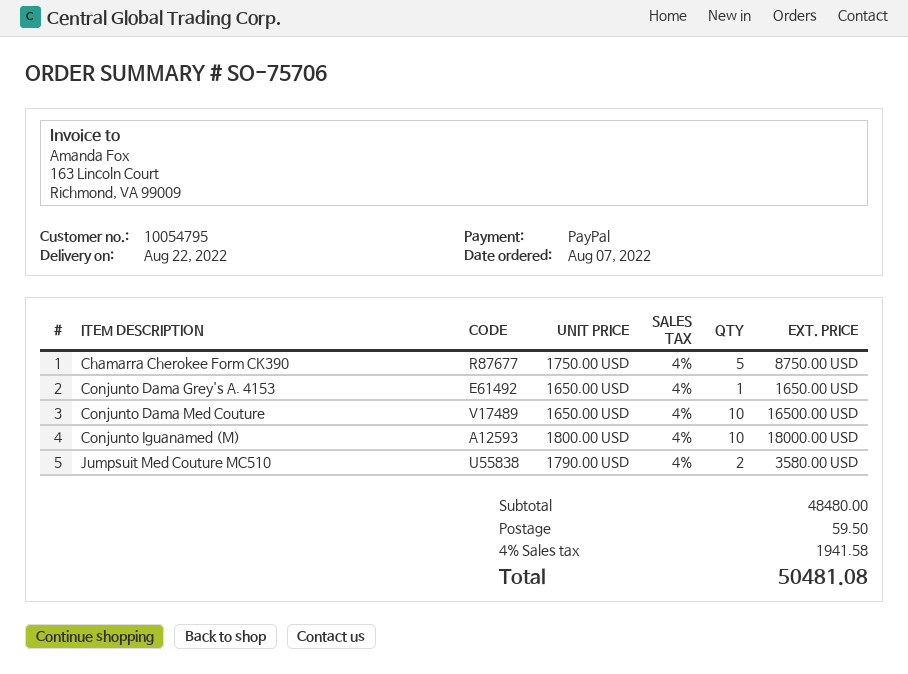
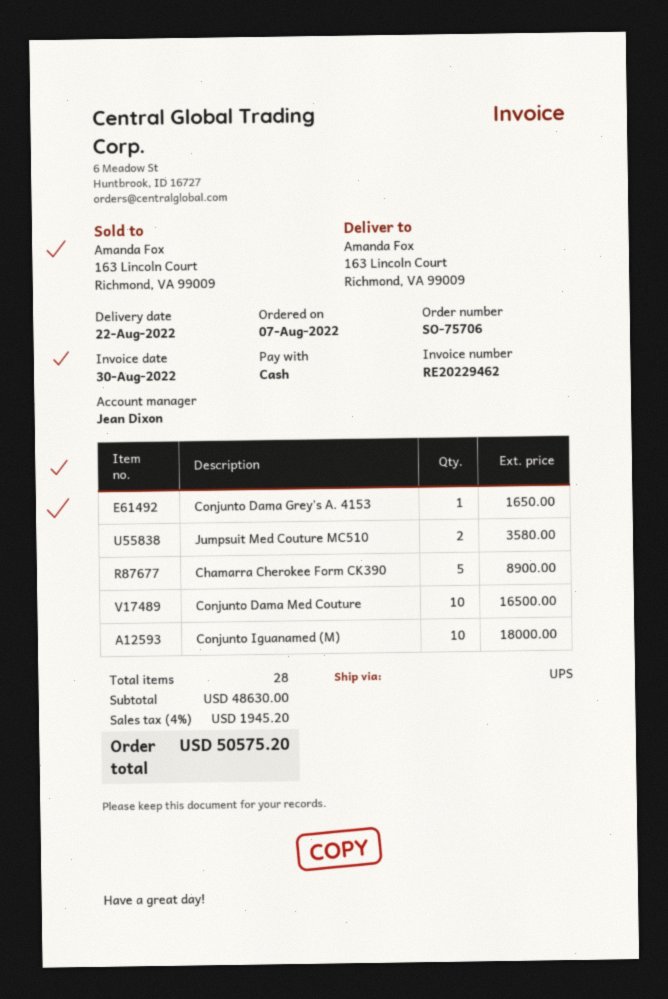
payment method: PayPal -> cash
Chamarra Cherokee Form CK390: 5 for 8750.00 -> 5 for 8900.00
subtotal: 48480.00 -> 48630.00
shipping: 59.50 -> none
tax: 4% = 1941.58 -> 4% = 1945.20
total: 50481.08 -> 50575.20

